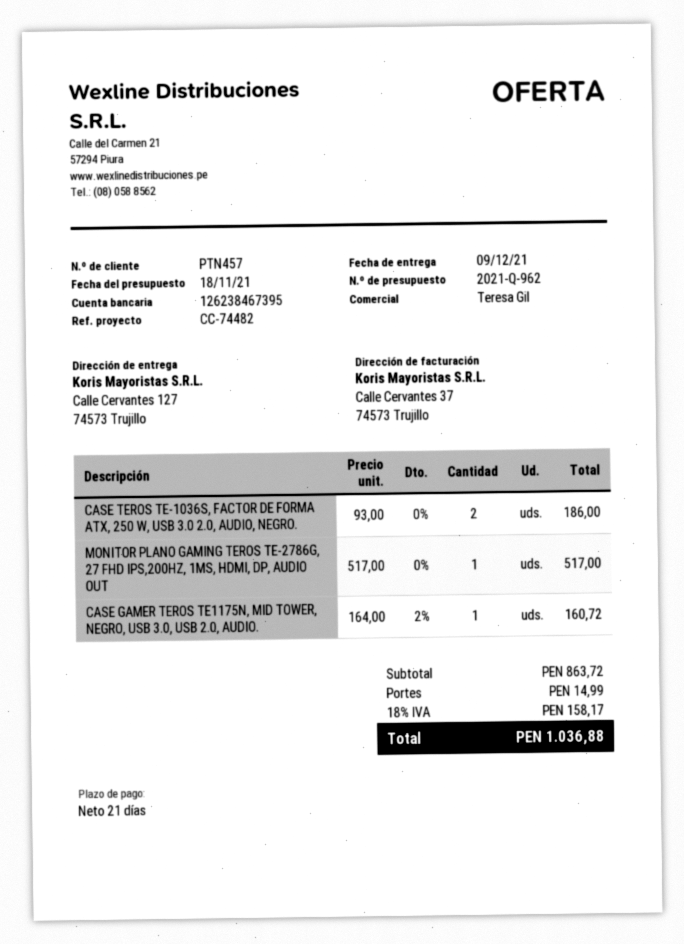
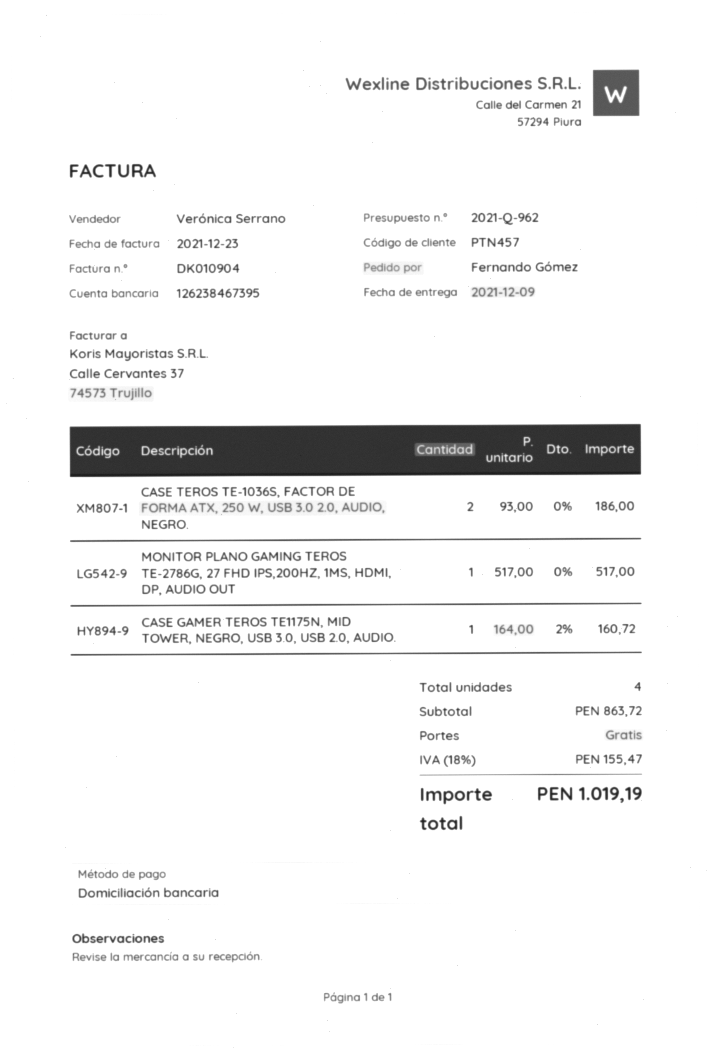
sales rep: Teresa Gil -> Verónica Serrano
shipping: 14.99 -> 0.00
tax: 18% = 158.17 -> 18% = 155.47
total: 1036.88 -> 1019.19

